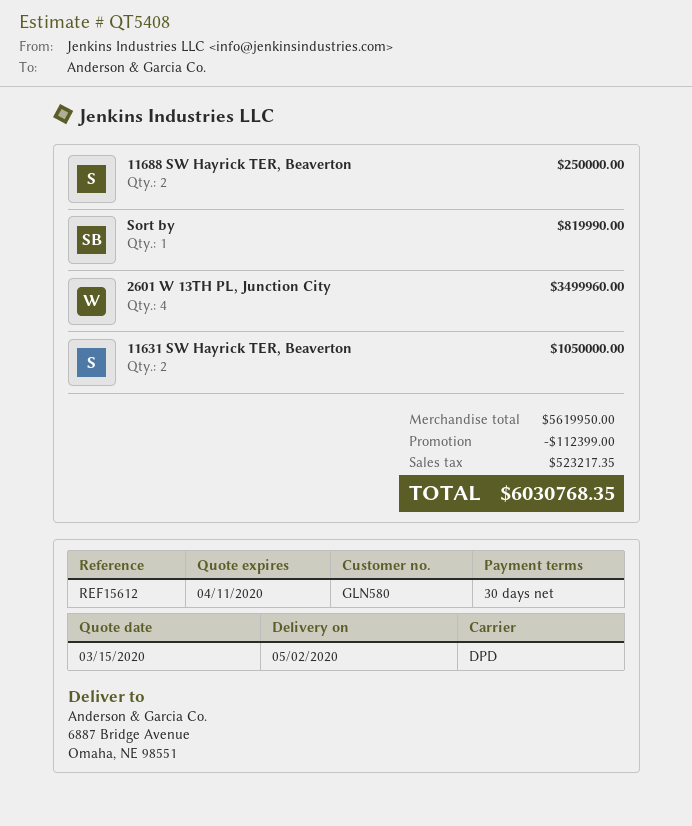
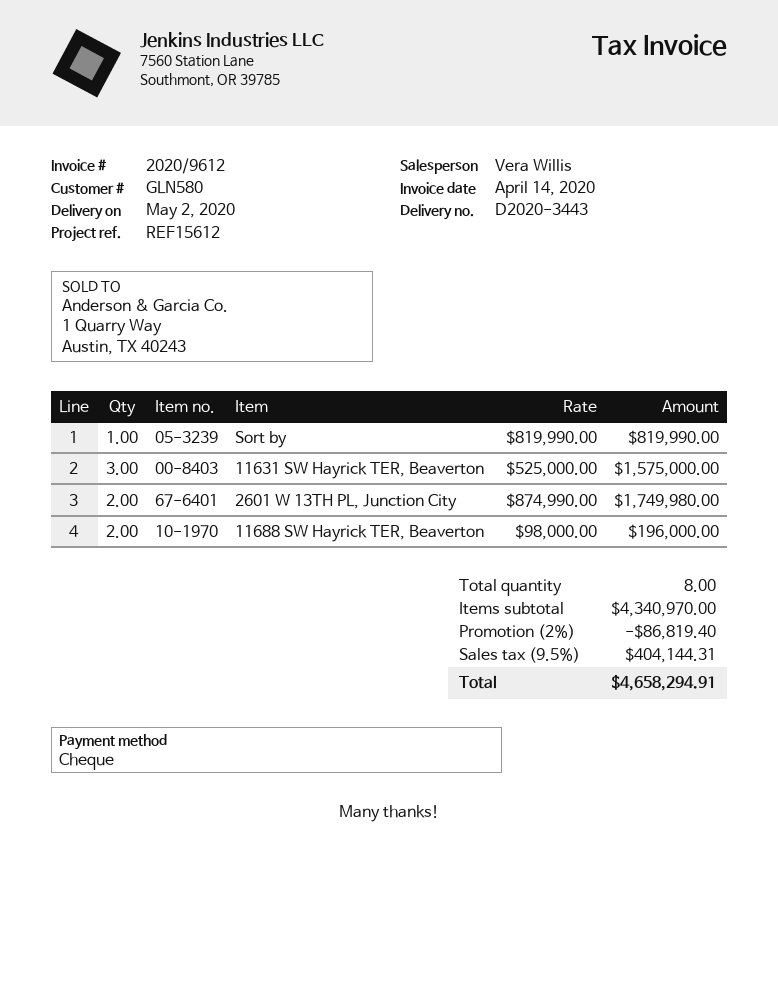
11688 SW Hayrick TER, Beaverton: 2 for 250000.00 -> 2 for 196000.00
2601 W 13TH PL, Junction City: 4 for 3499960.00 -> 2 for 1749980.00
11631 SW Hayrick TER, Beaverton: 2 for 1050000.00 -> 3 for 1575000.00
subtotal: 5619950.00 -> 4340970.00
discount: 112399.00 -> 86819.40
tax: 523217.35 -> 404144.31
total: 6030768.35 -> 4658294.91

